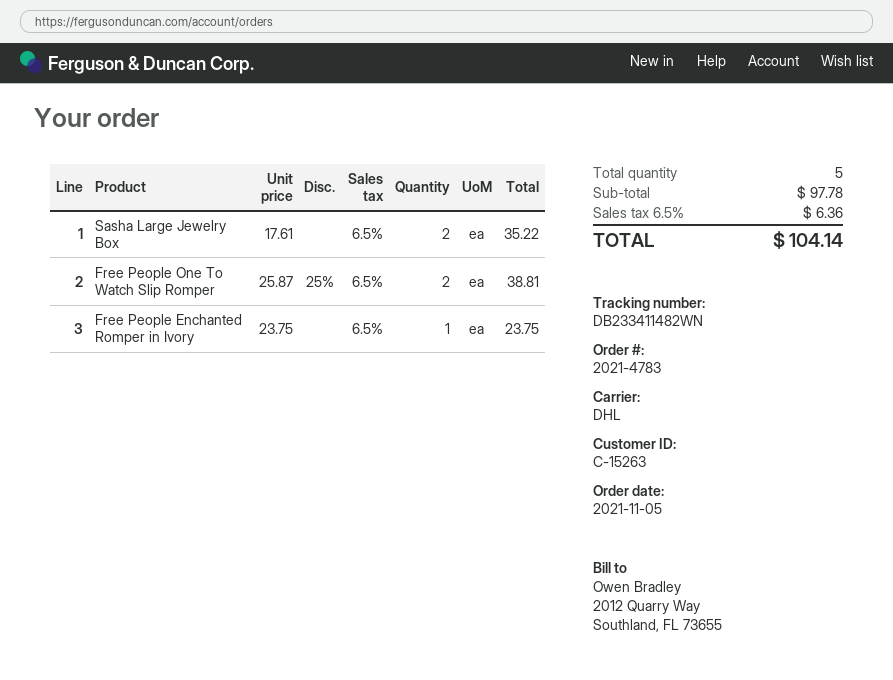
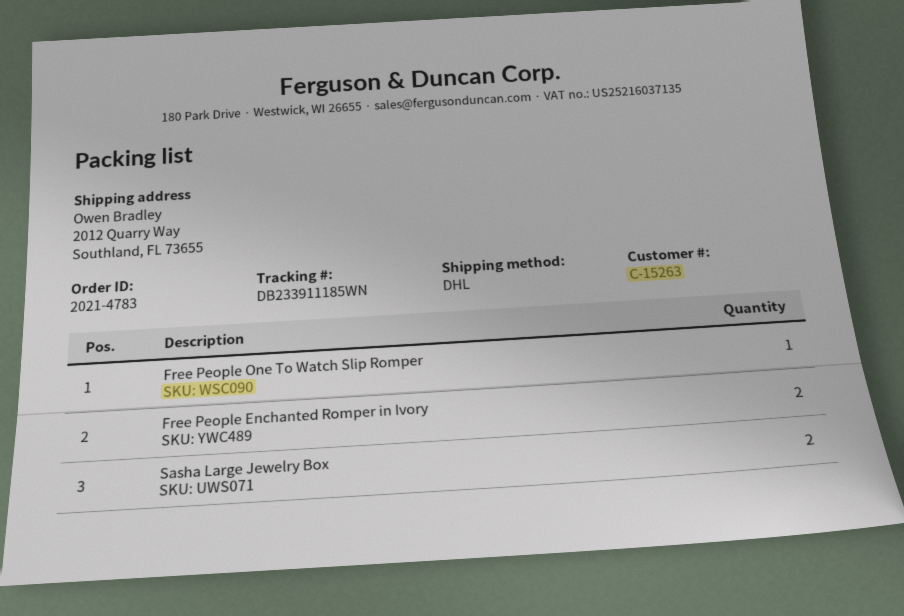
tracking number: DB233411482WN -> DB233911185WN
Free People One To Watch Slip Romper: 2 -> 1
Free People Enchanted Romper in Ivory: 1 -> 2

